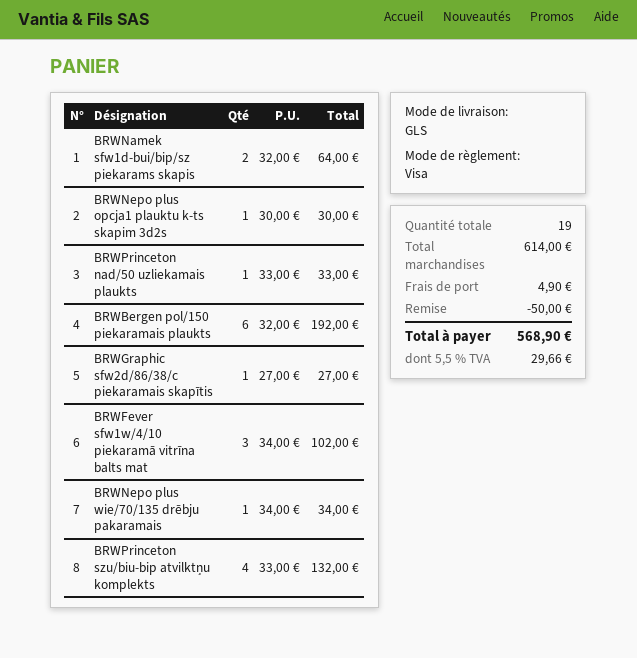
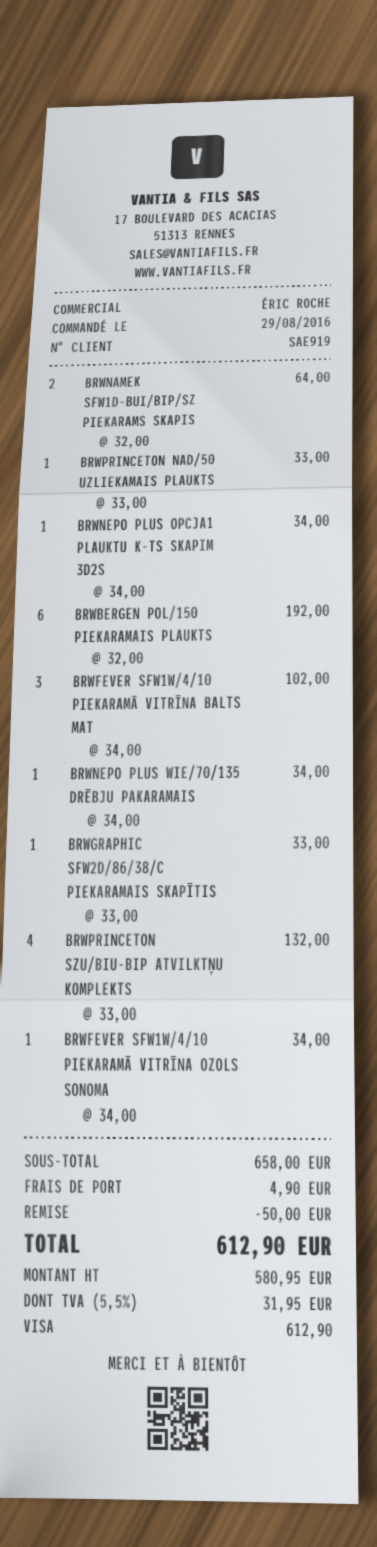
BRWNepo plus opcja1 plauktu k-ts skapim 3d2s: 1 x 30.00 = 30.00 -> 1 x 34.00 = 34.00
BRWGraphic sfw2d/86/38/c piekaramais skapītis: 1 x 27.00 = 27.00 -> 1 x 33.00 = 33.00
BRWFEVER SFW1W/4/10 PIEKARAMĀ VITRĪNA OZOLS SONOMA: none -> 1 x 34.00 = 34.00
subtotal: 614.00 -> 658.00
tax: 5.5% = 29.66 -> 5.5% = 31.95
total: 568.90 -> 612.90

